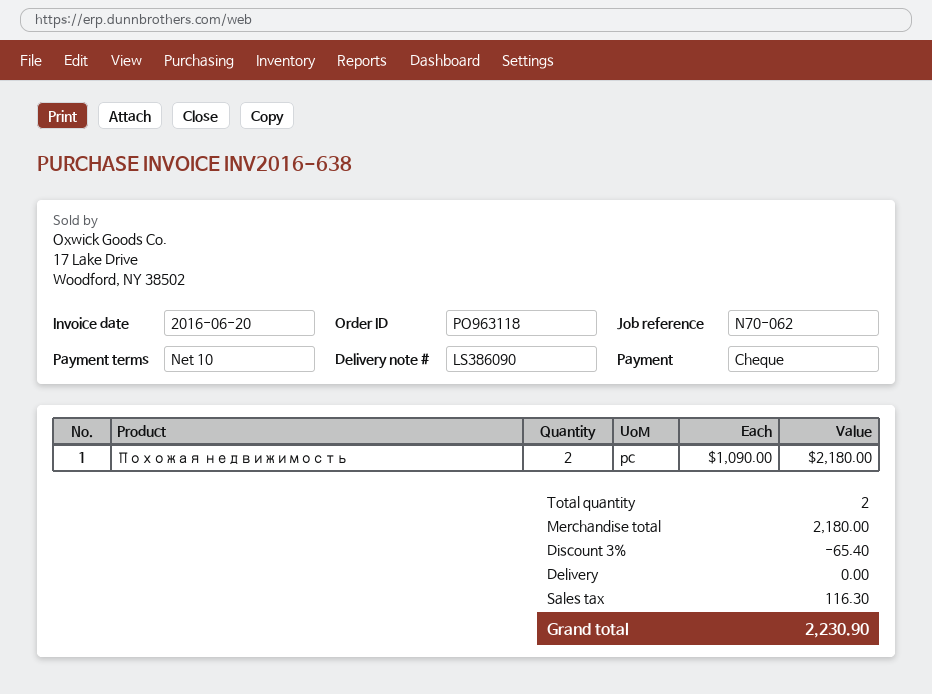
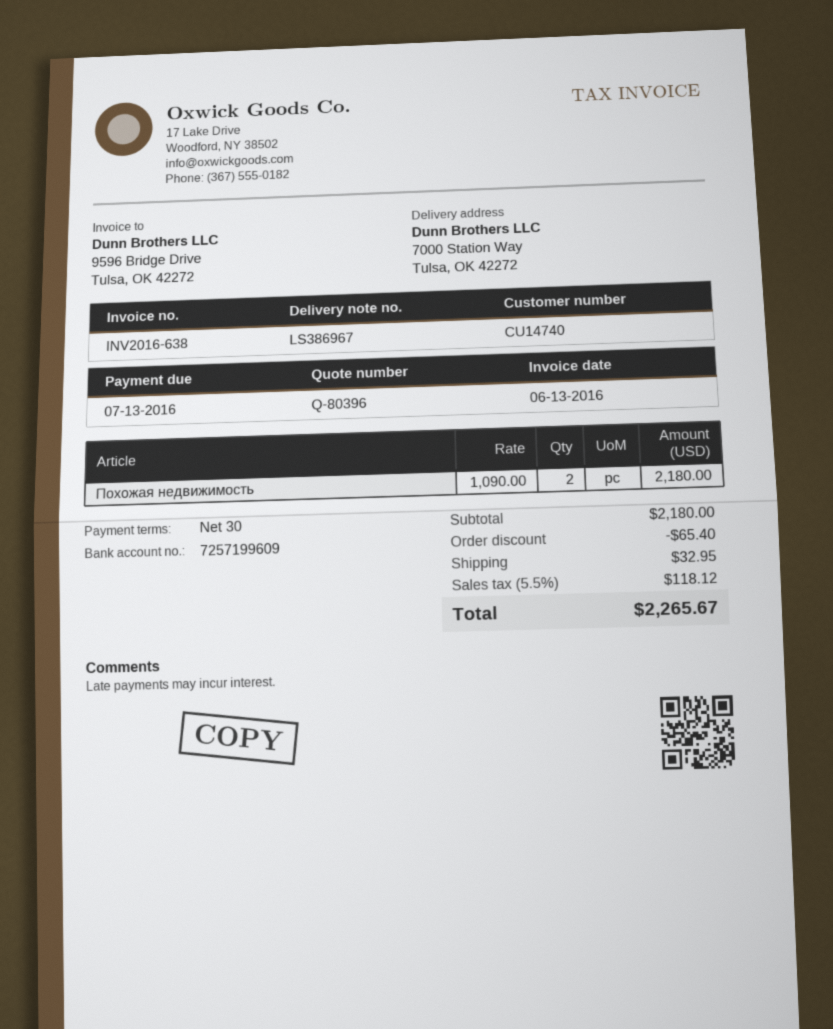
delivery note number: LS386090 -> LS386967
invoice date: 2016-06-20 -> 2016-06-13
payment terms: 10 days -> 30 days
shipping: 0.00 -> 32.95
tax: 116.30 -> 118.12
total: 2230.90 -> 2265.67

